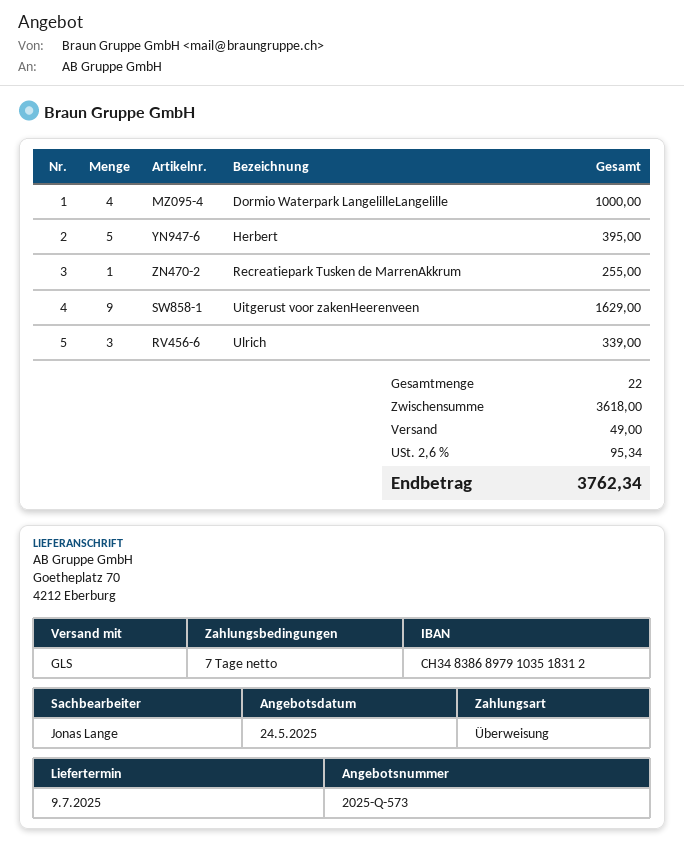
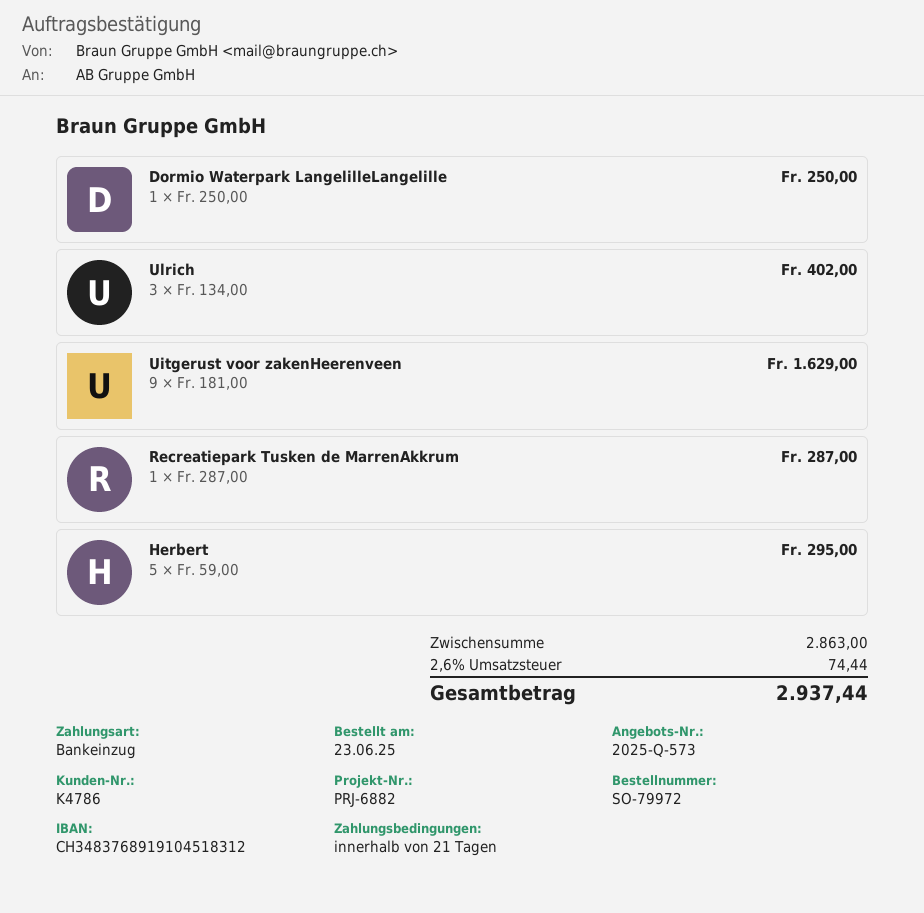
payment terms: 7 days -> 21 days
payment method: bank transfer -> direct debit
bank account: CH3483868979103518312 -> CH3483768919104518312
Dormio Waterpark LangelilleLangelille: 4 for 1000.00 -> 1 for 250.00
Herbert: 5 for 395.00 -> 5 for 295.00
Recreatiepark Tusken de MarrenAkkrum: 1 for 255.00 -> 1 for 287.00
Ulrich: 3 for 339.00 -> 3 for 402.00
subtotal: 3618.00 -> 2863.00
shipping: 49.00 -> none
tax: 2.6% = 95.34 -> 2.6% = 74.44
total: 3762.34 -> 2937.44

